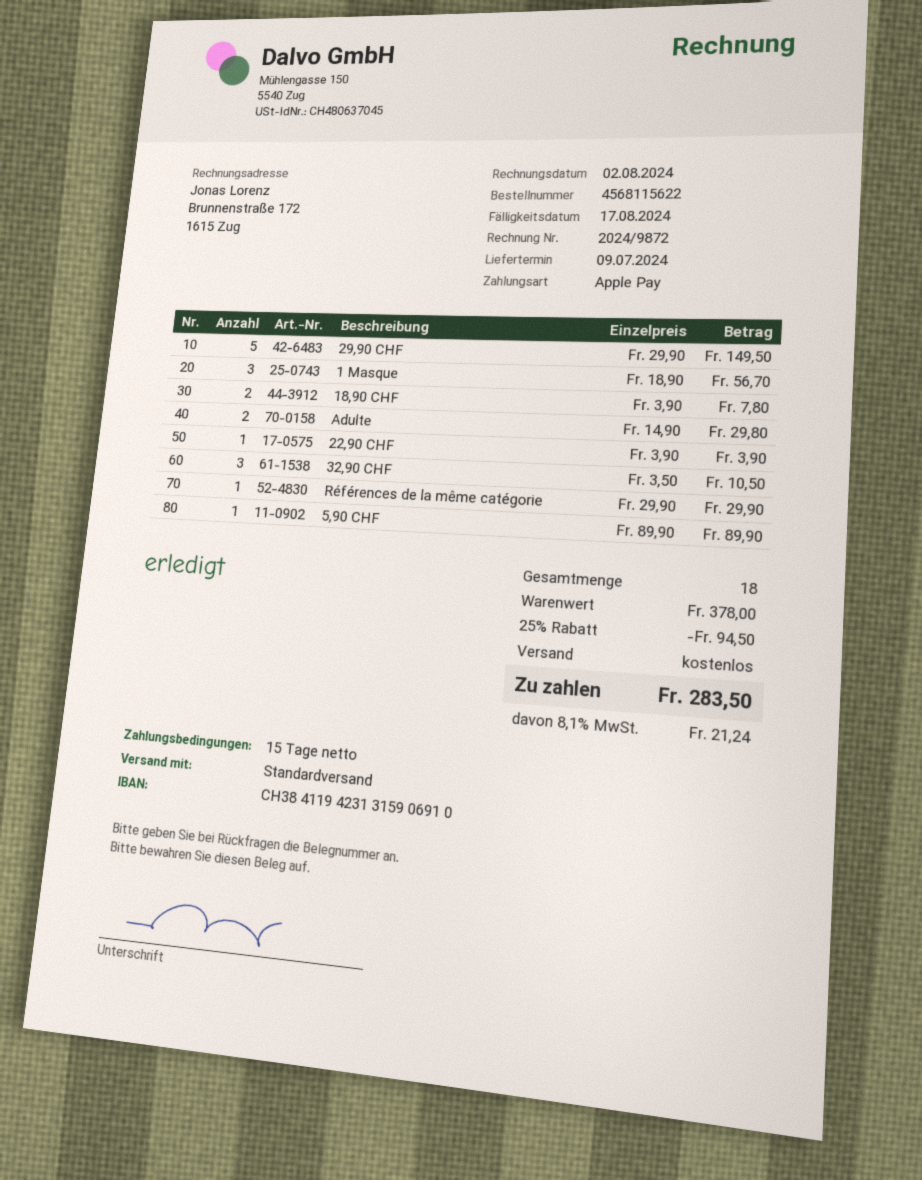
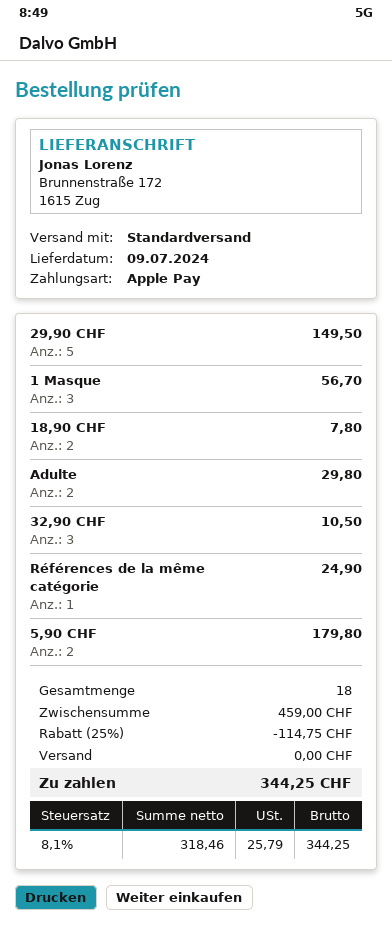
22,90 CHF: 1 for 3.90 -> none
Références de la même catégorie: 1 for 29.90 -> 1 for 24.90
5,90 CHF: 1 for 89.90 -> 2 for 179.80
subtotal: 378.00 -> 459.00
discount: 25% = 94.50 -> 25% = 114.75
tax: 8.1% = 21.24 -> 8.1% = 25.79
total: 283.50 -> 344.25

